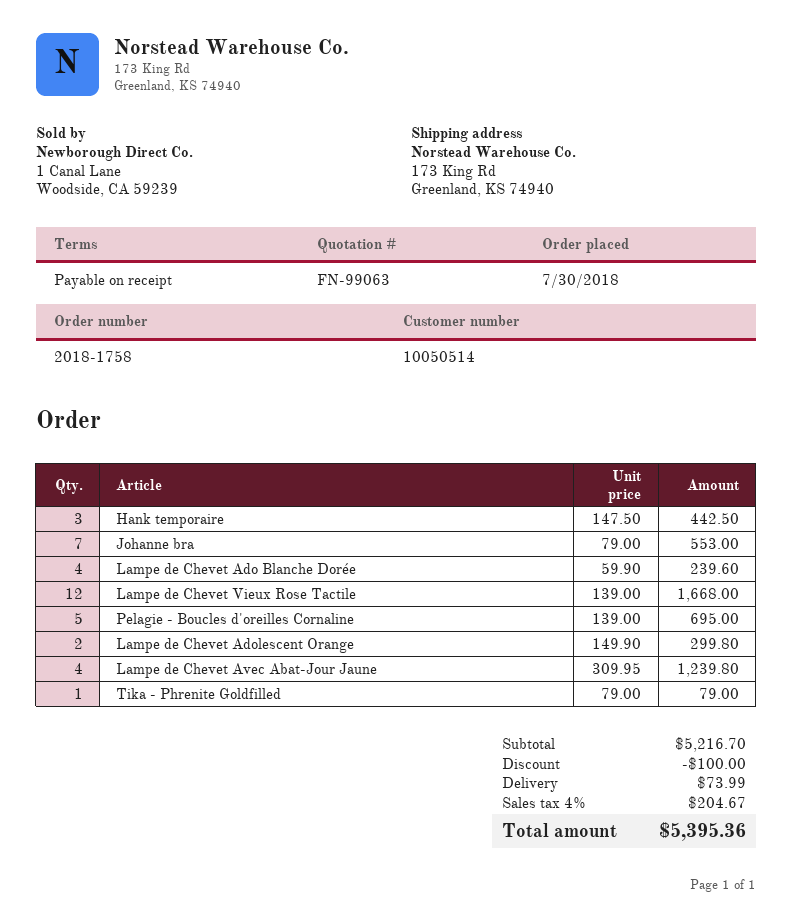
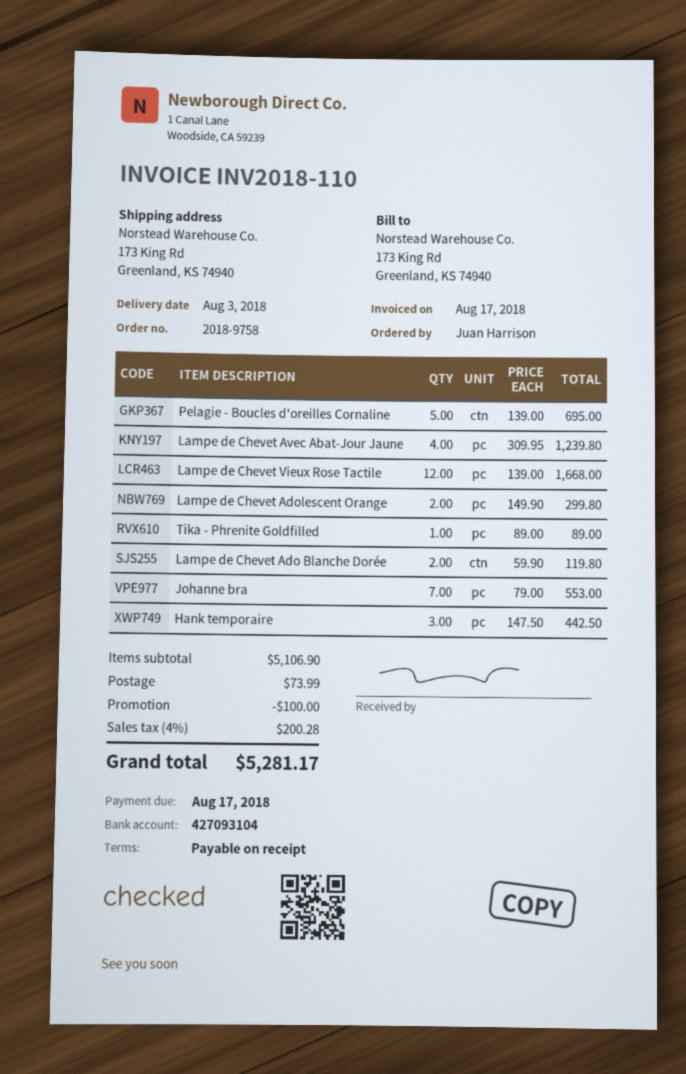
order number: 2018-1758 -> 2018-9758
Lampe de Chevet Ado Blanche Dorée: 4 x 59.90 = 239.60 -> 2 x 59.90 = 119.80
Tika - Phrenite Goldfilled: 1 x 79.00 = 79.00 -> 1 x 89.00 = 89.00
subtotal: 5216.70 -> 5106.90
tax: 4% = 204.67 -> 4% = 200.28
total: 5395.36 -> 5281.17

